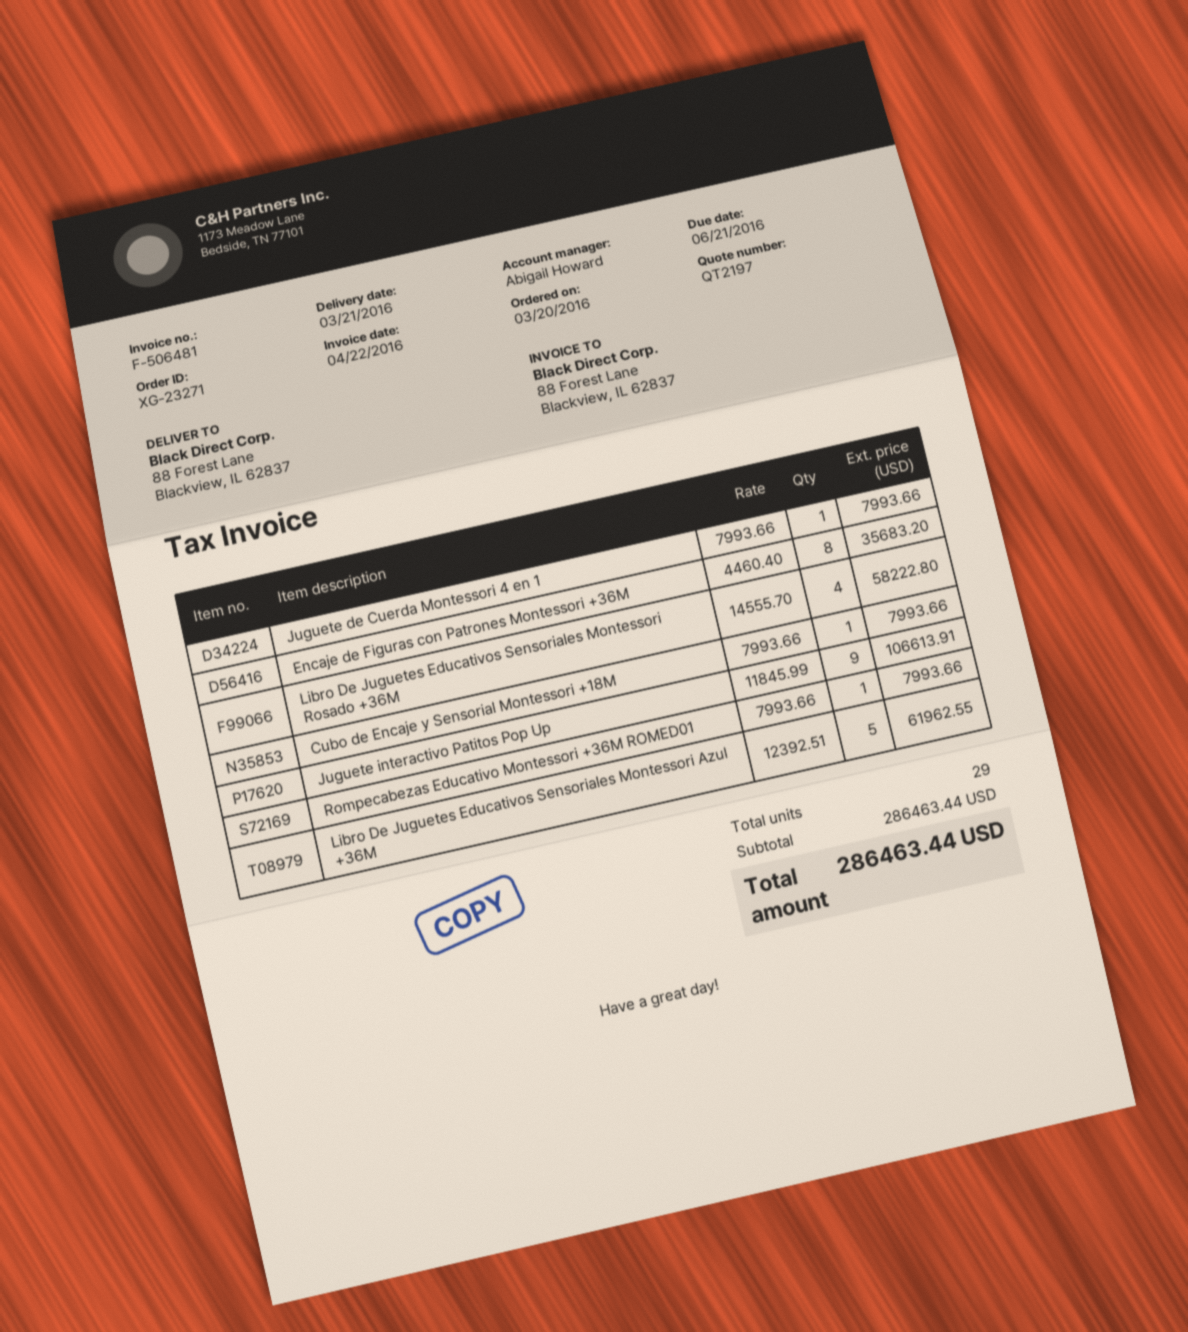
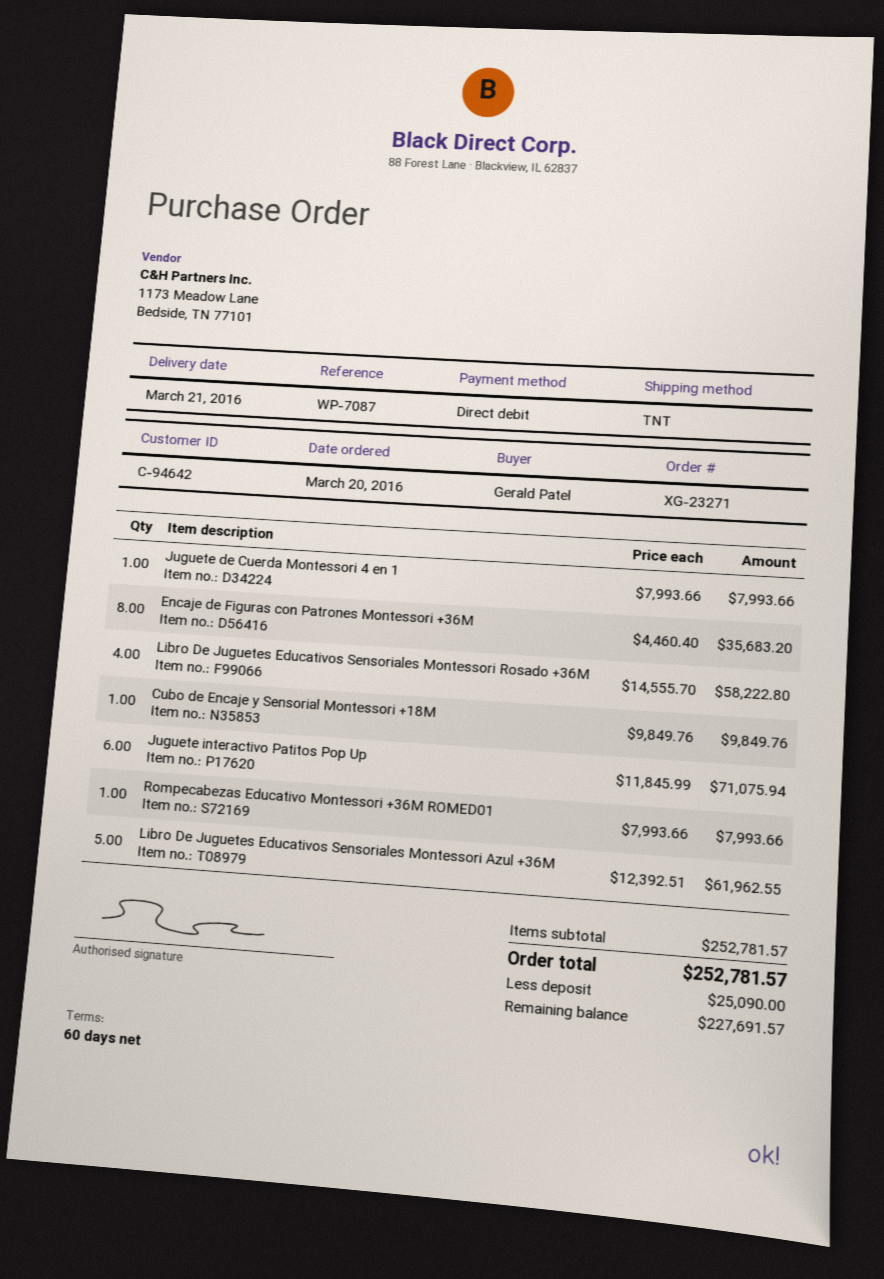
Cubo de Encaje y Sensorial Montessori +18M: 1 x 7993.66 = 7993.66 -> 1 x 9849.76 = 9849.76
Juguete interactivo Patitos Pop Up: 9 x 11845.99 = 106613.91 -> 6 x 11845.99 = 71075.94
subtotal: 286463.44 -> 252781.57
total: 286463.44 -> 252781.57

